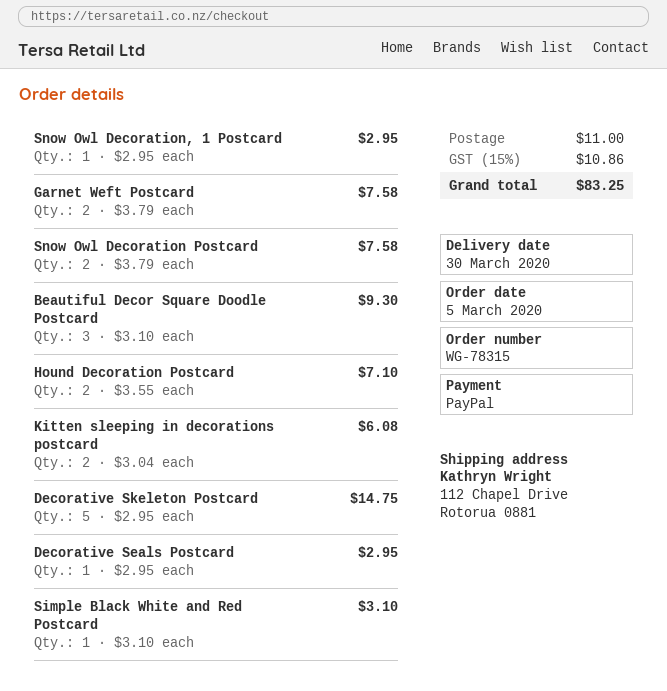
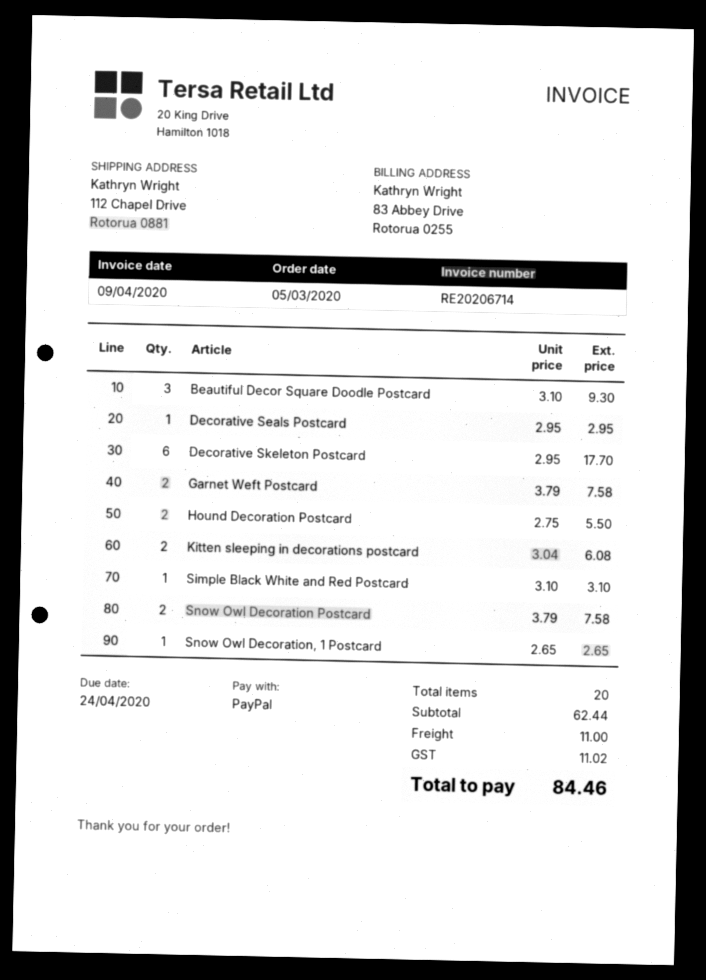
Snow Owl Decoration, 1 Postcard: 1 x 2.95 = 2.95 -> 1 x 2.65 = 2.65
Hound Decoration Postcard: 2 x 3.55 = 7.10 -> 2 x 2.75 = 5.50
Decorative Skeleton Postcard: 5 x 2.95 = 14.75 -> 6 x 2.95 = 17.70
tax: 10.86 -> 11.02
total: 83.25 -> 84.46

